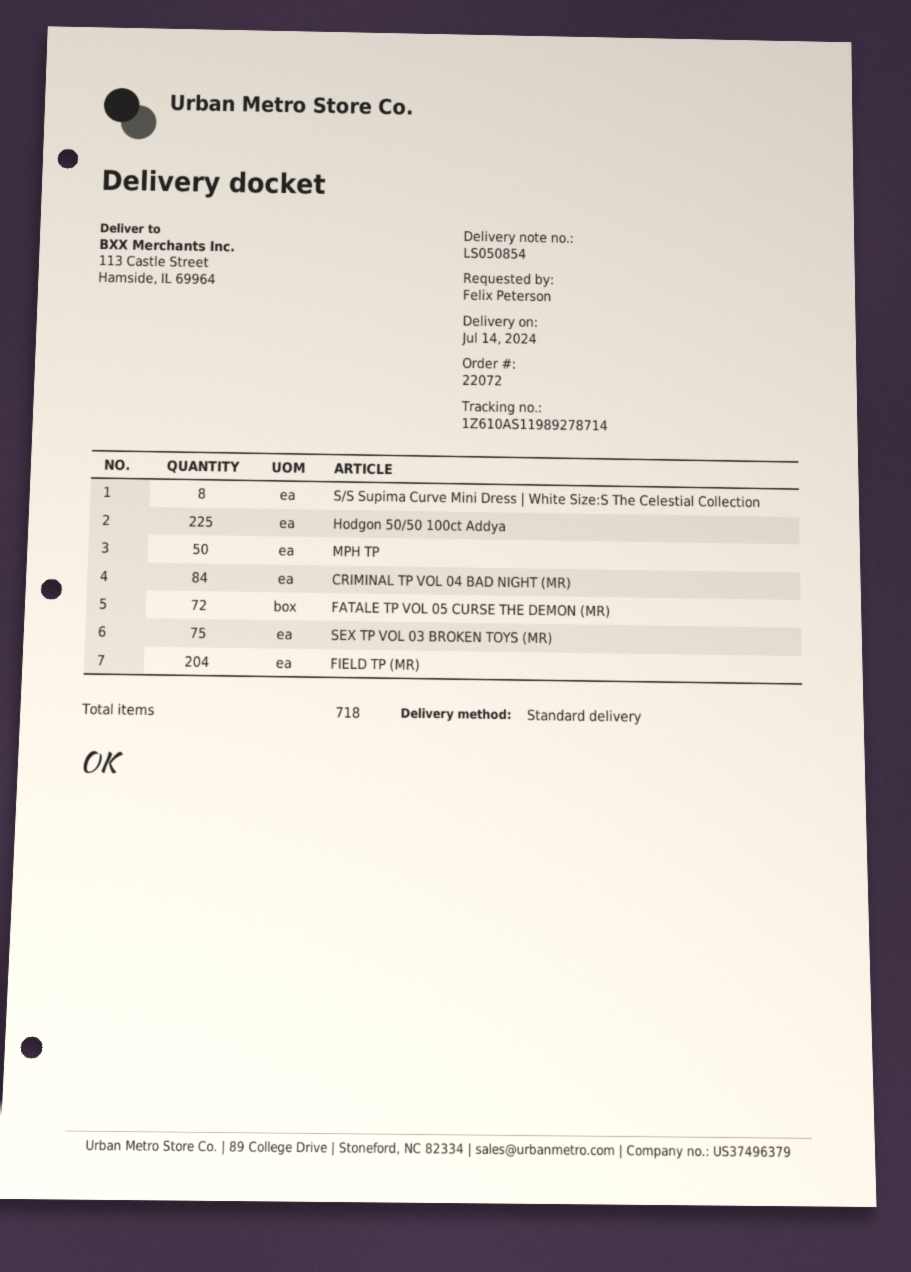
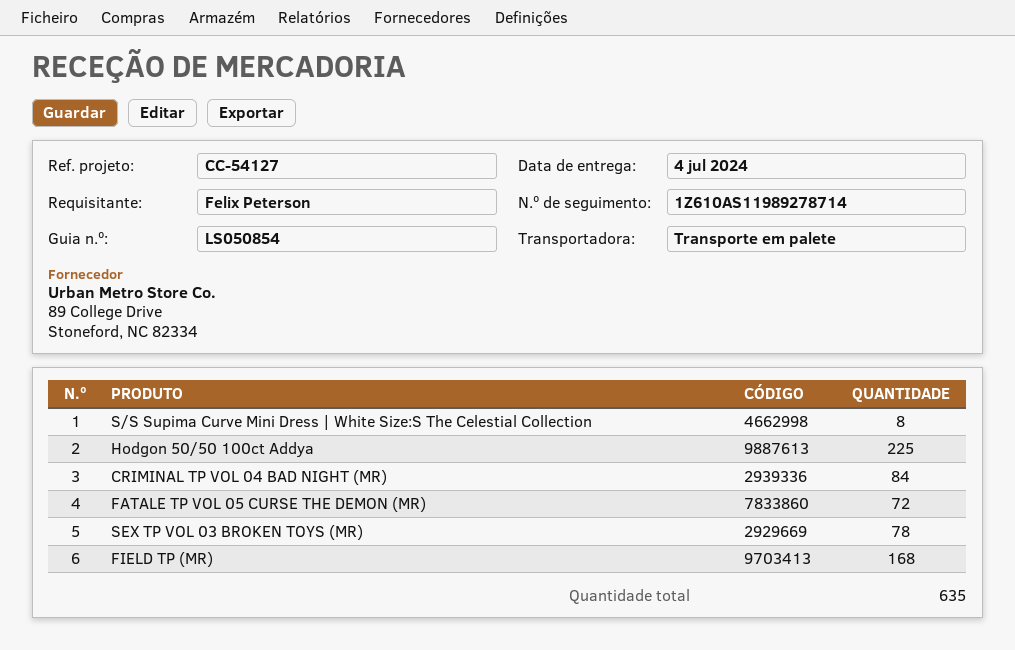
delivery date: 2024-07-14 -> 2024-07-04
shipping method: standard -> pallet freight
MPH TP: 50 -> none
SEX TP VOL 03 BROKEN TOYS (MR): 75 -> 78
FIELD TP (MR): 204 -> 168
total quantity: 718 -> 635

